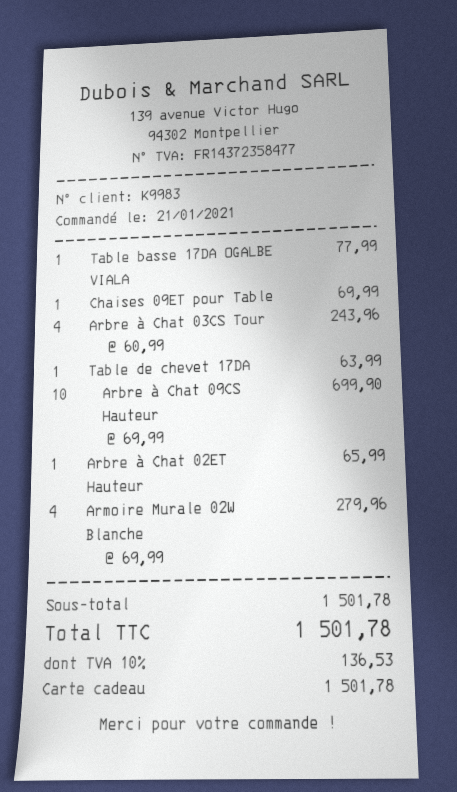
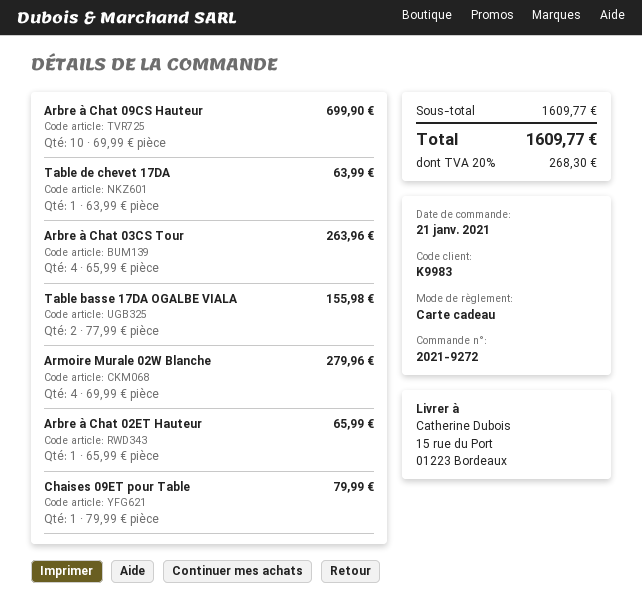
Table basse 17DA OGALBE VIALA: 1 x 77.99 = 77.99 -> 2 x 77.99 = 155.98
Chaises 09ET pour Table: 1 x 69.99 = 69.99 -> 1 x 79.99 = 79.99
Arbre à Chat 03CS Tour: 4 x 60.99 = 243.96 -> 4 x 65.99 = 263.96
subtotal: 1501.78 -> 1609.77
tax: 10% = 136.53 -> 20% = 268.30
total: 1501.78 -> 1609.77

